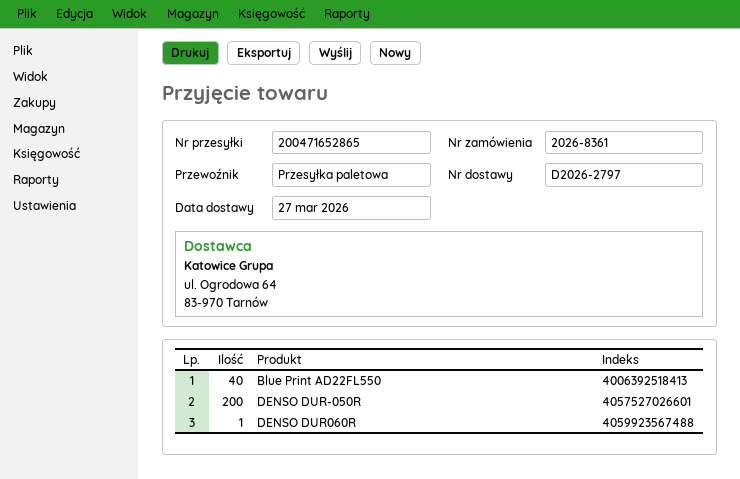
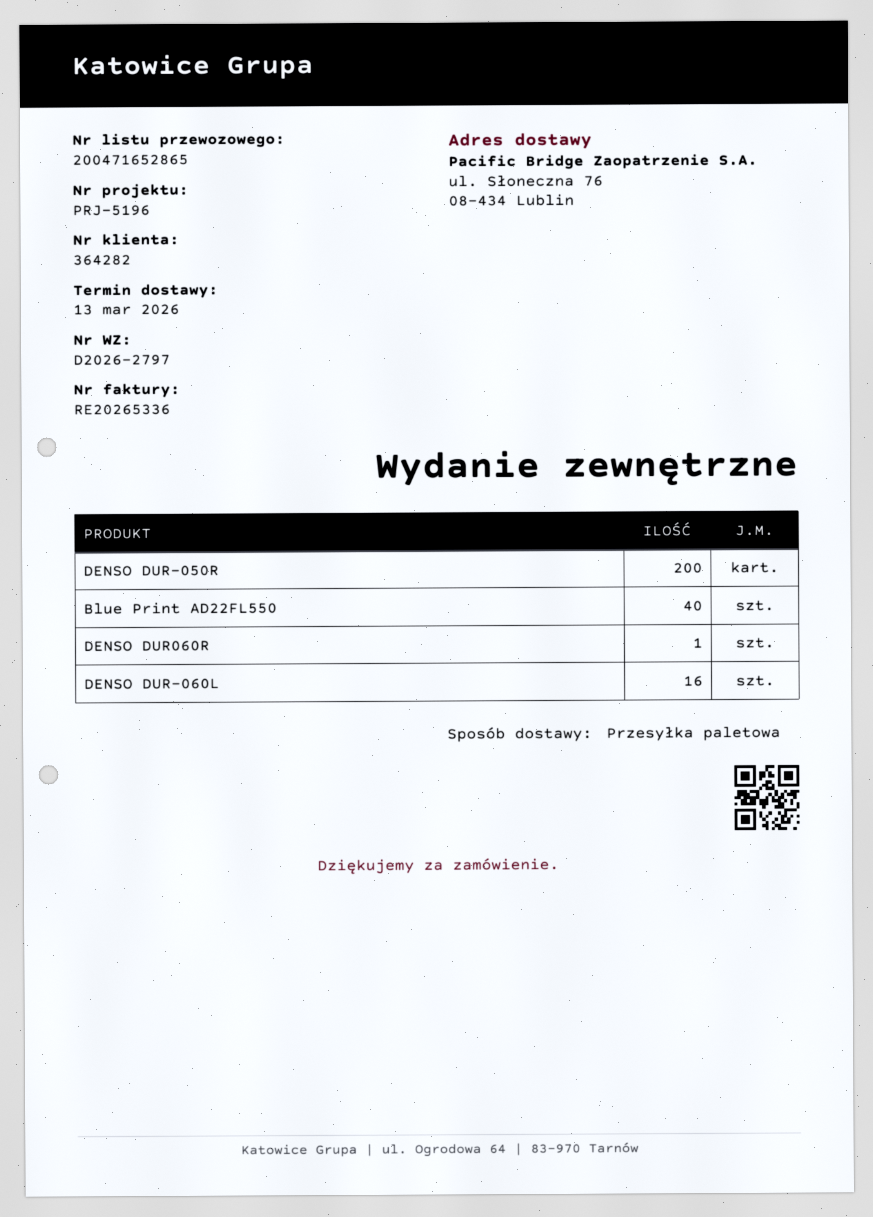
delivery date: 2026-03-27 -> 2026-03-13
DENSO DUR-060L: none -> 16

